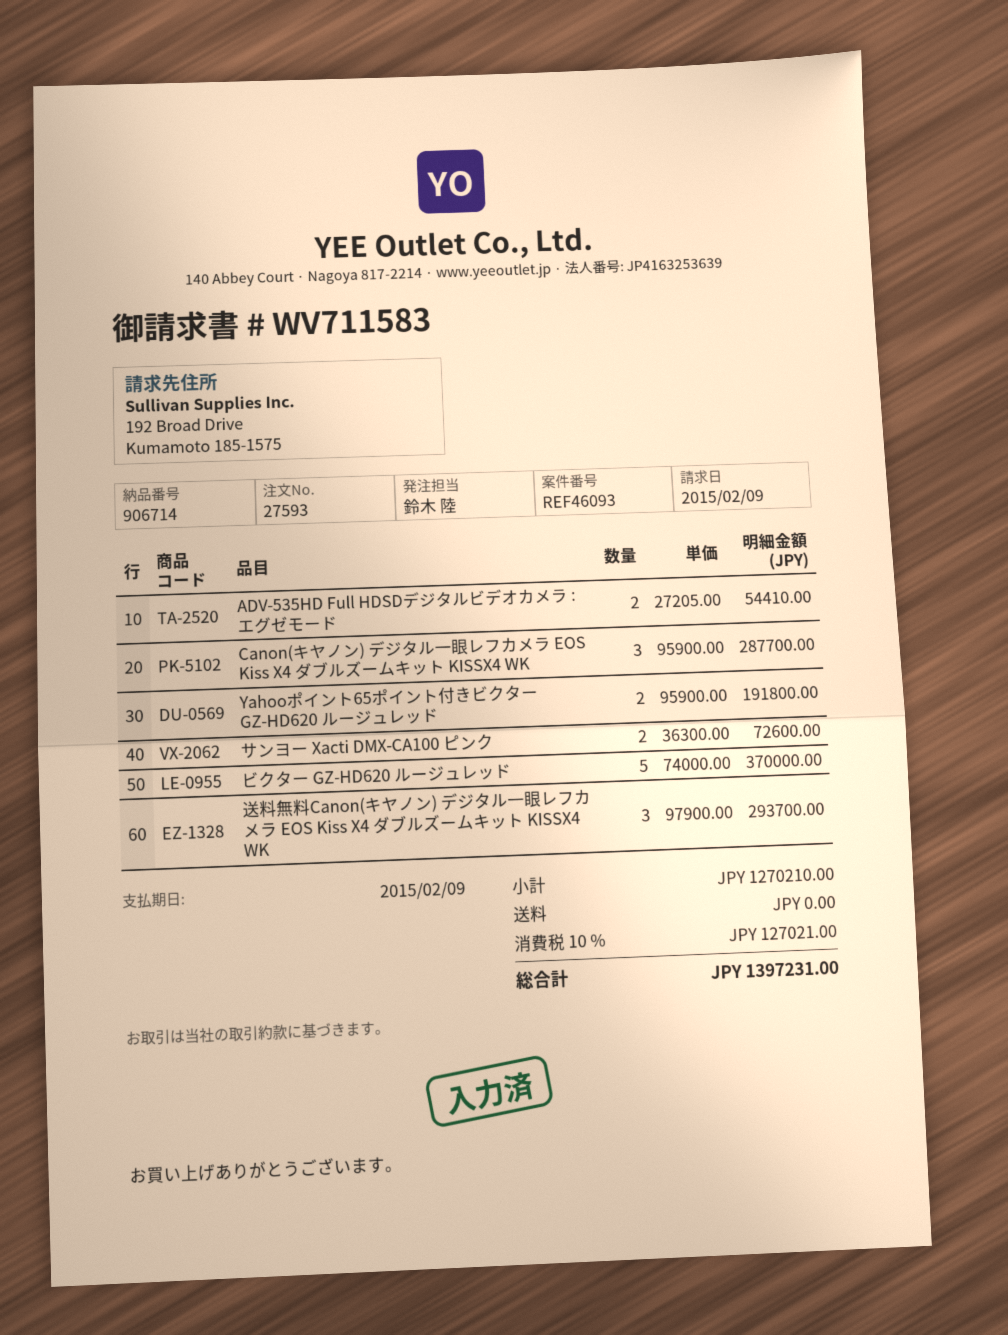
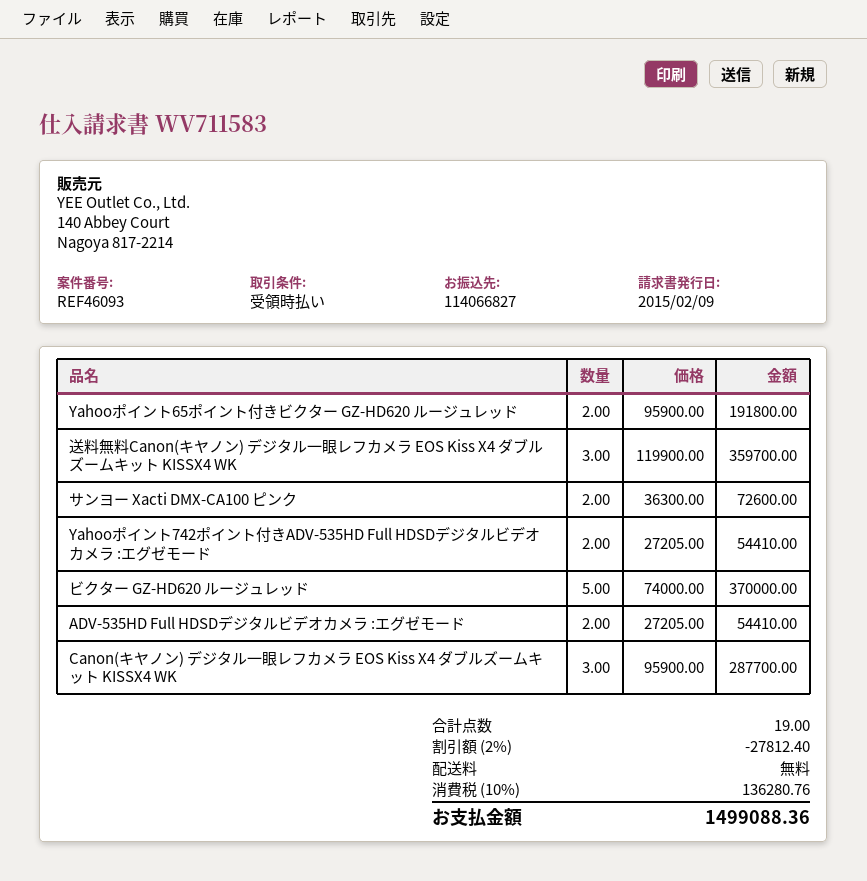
送料無料Canon(キヤノン) デジタル一眼レフカメラ EOS Kiss X4 ダブルズームキット KISSX4 WK: 3 x 97900.00 = 293700.00 -> 3 x 119900.00 = 359700.00
Yahooポイント742ポイント付きADV-535HD Full HDSDデジタルビデオカメラ :エグゼモード: none -> 2 x 27205.00 = 54410.00
discount: none -> 2% = 27812.40
tax: 10% = 127021.00 -> 10% = 136280.76
total: 1397231.00 -> 1499088.36

